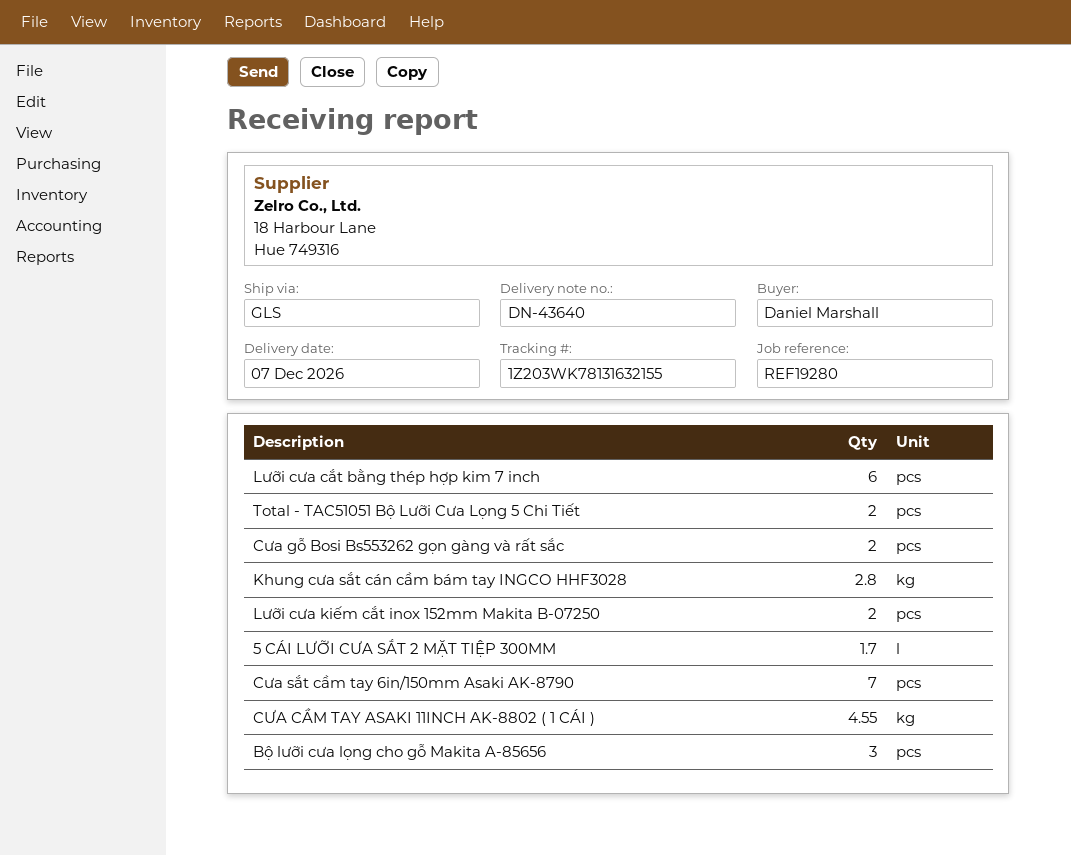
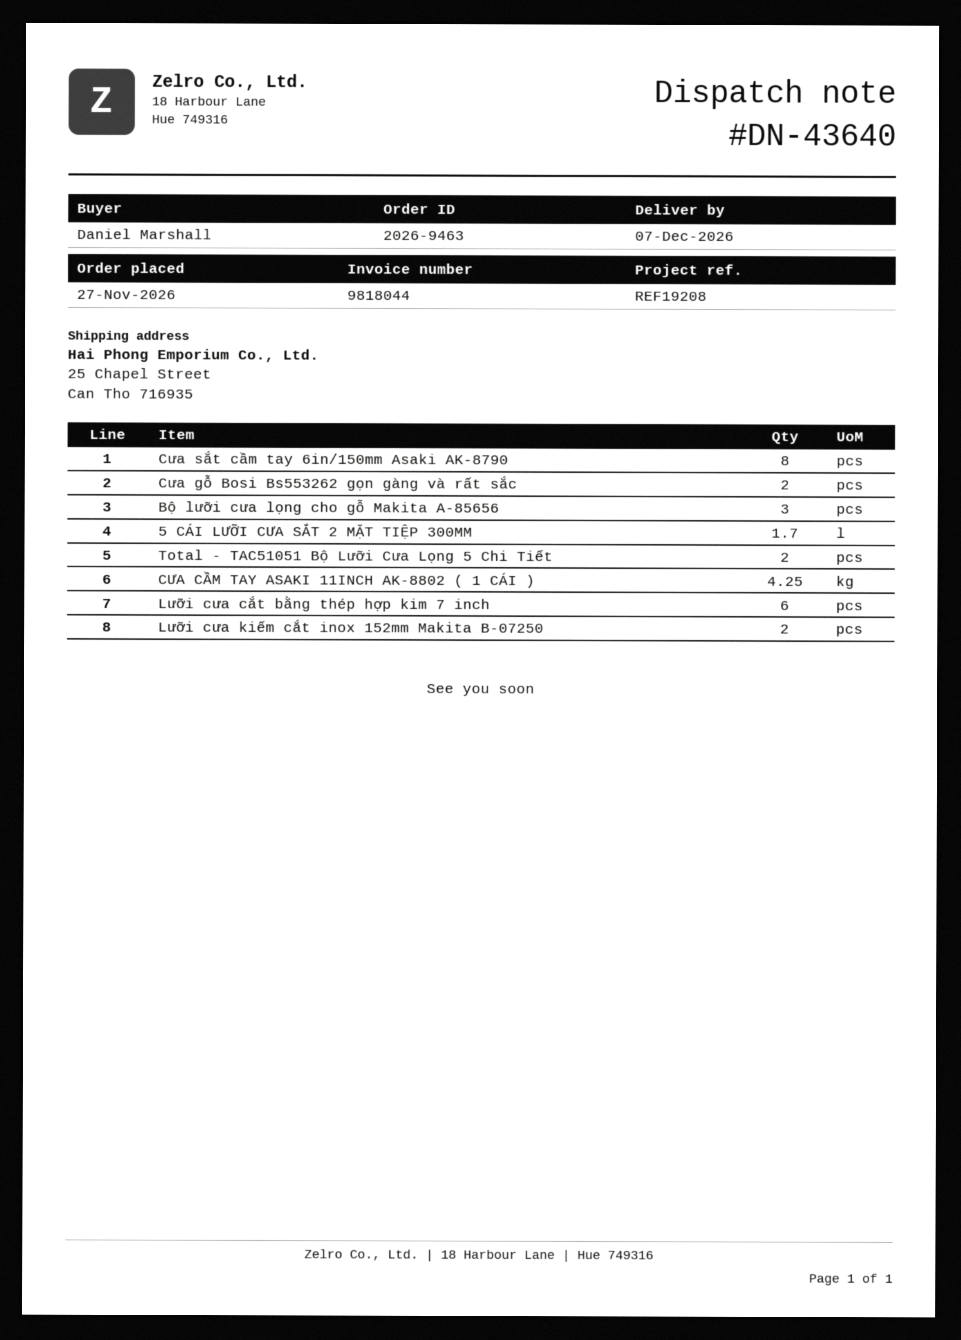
reference: REF19280 -> REF19208
Khung cưa sắt cán cầm bám tay INGCO HHF3028: 2.8 -> none
Cưa sắt cầm tay 6in/150mm Asaki AK-8790: 7 -> 8
CƯA CẦM TAY ASAKI 11INCH AK-8802 ( 1 CÁI ): 4.55 -> 4.25

